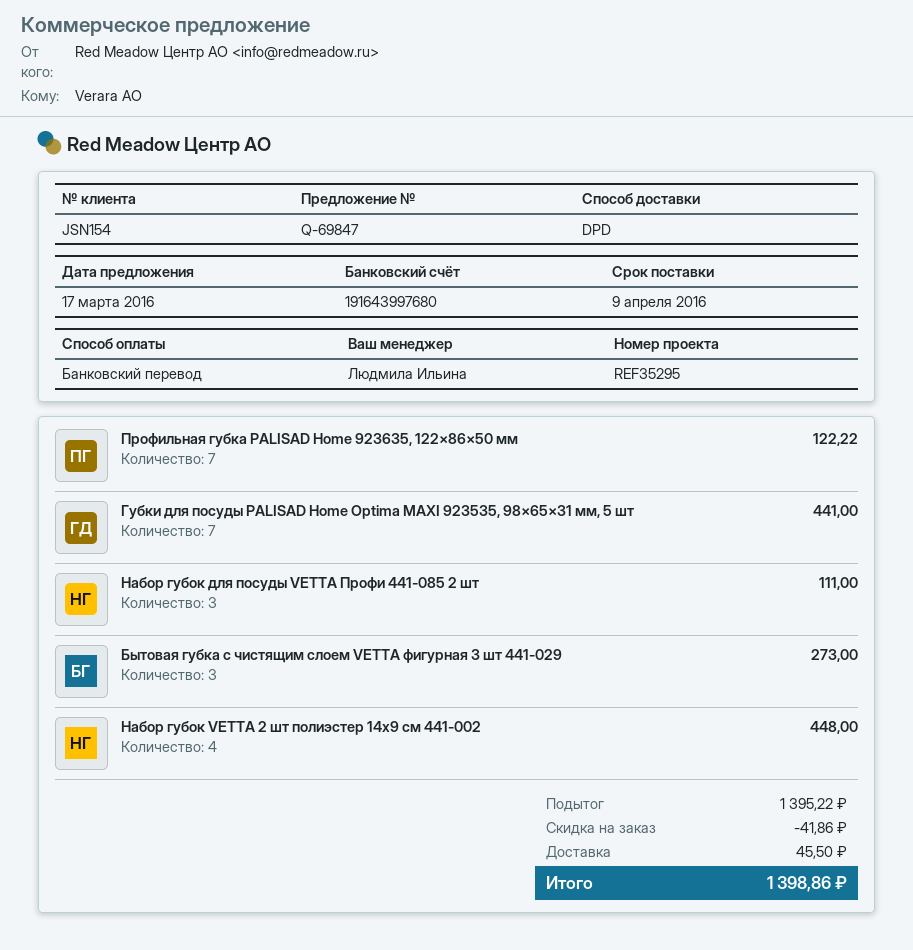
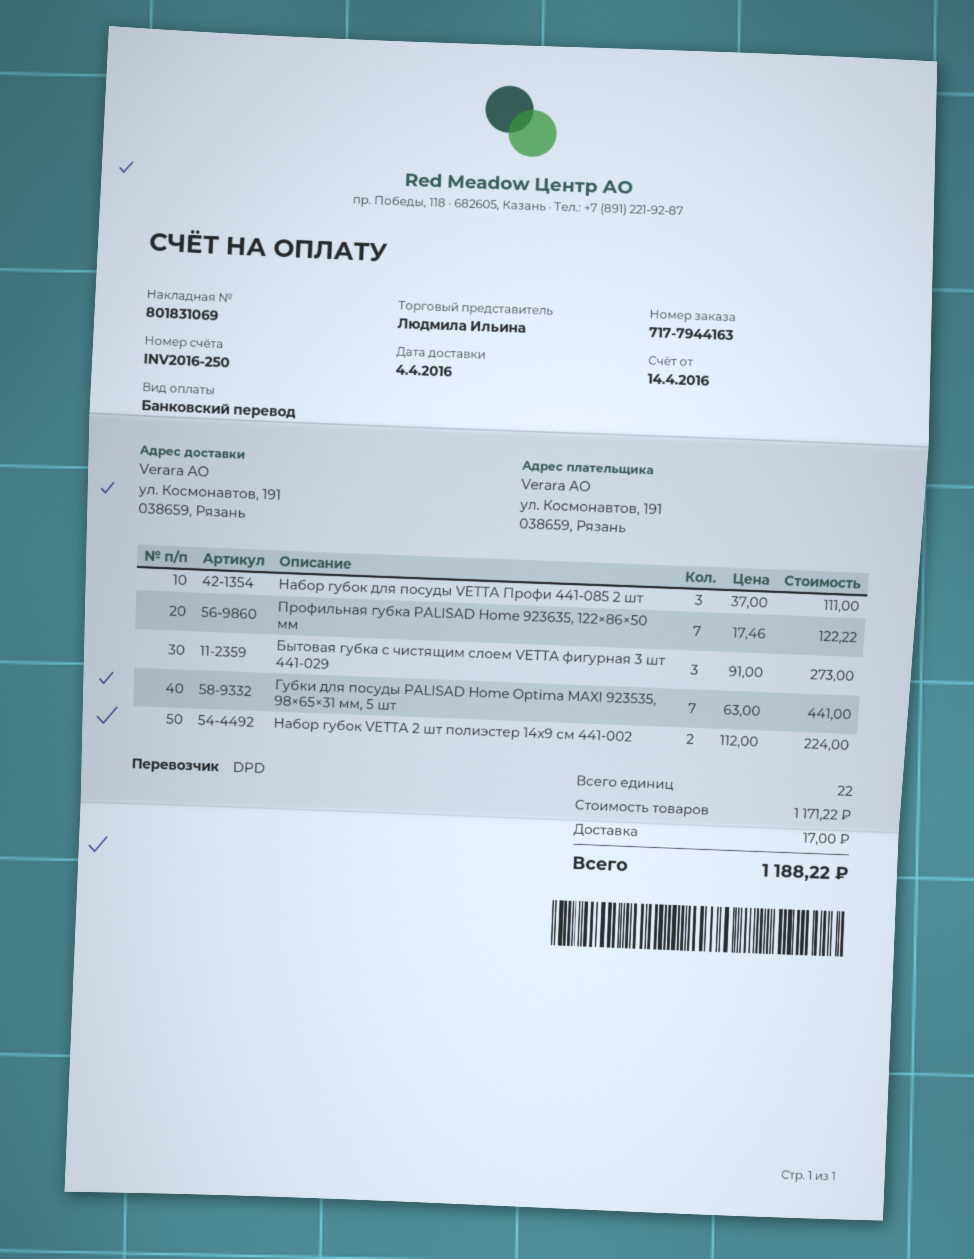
delivery date: 2016-04-09 -> 2016-04-04
Набор губок VETTA 2 шт полиэстер 14x9 см 441-002: 4 for 448.00 -> 2 for 224.00
subtotal: 1395.22 -> 1171.22
discount: 41.86 -> none
shipping: 45.50 -> 17.00
total: 1398.86 -> 1188.22

